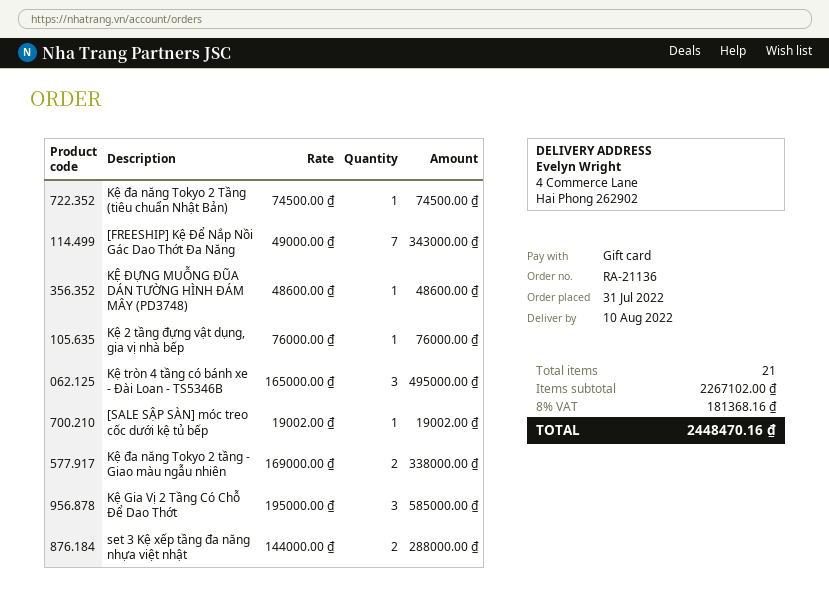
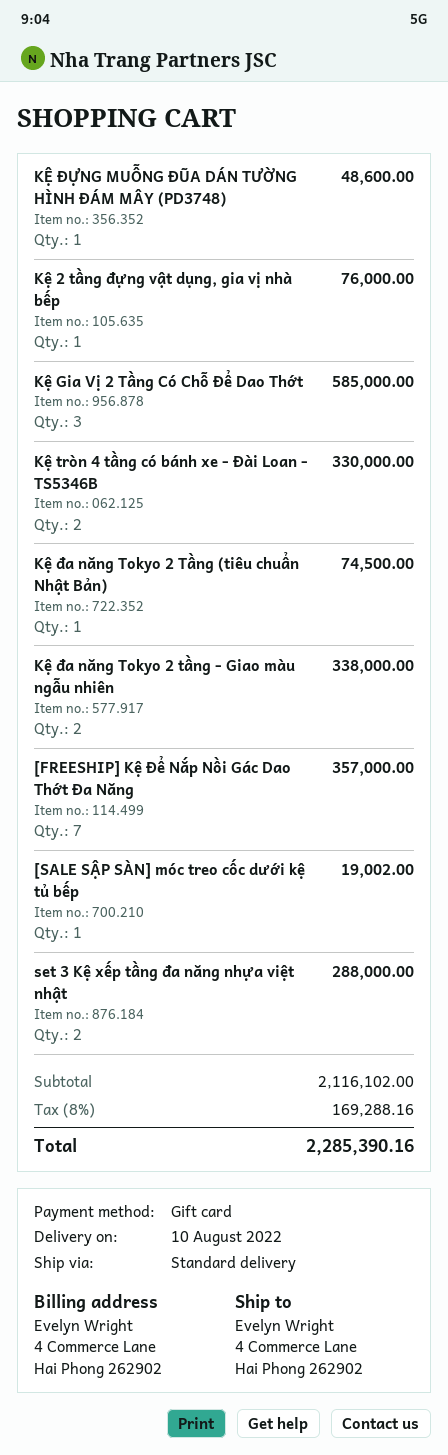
[FREESHIP] Kệ Để Nắp Nồi Gác Dao Thớt Đa Năng: 7 for 343000.00 -> 7 for 357000.00
Kệ tròn 4 tầng có bánh xe - Đài Loan - TS5346B: 3 for 495000.00 -> 2 for 330000.00
subtotal: 2267102.00 -> 2116102.00
tax: 8% = 181368.16 -> 8% = 169288.16
total: 2448470.16 -> 2285390.16

